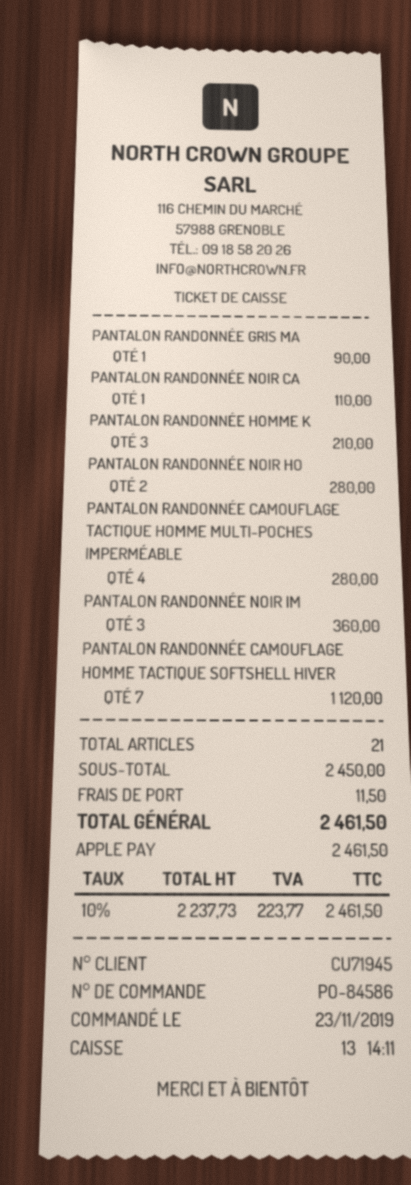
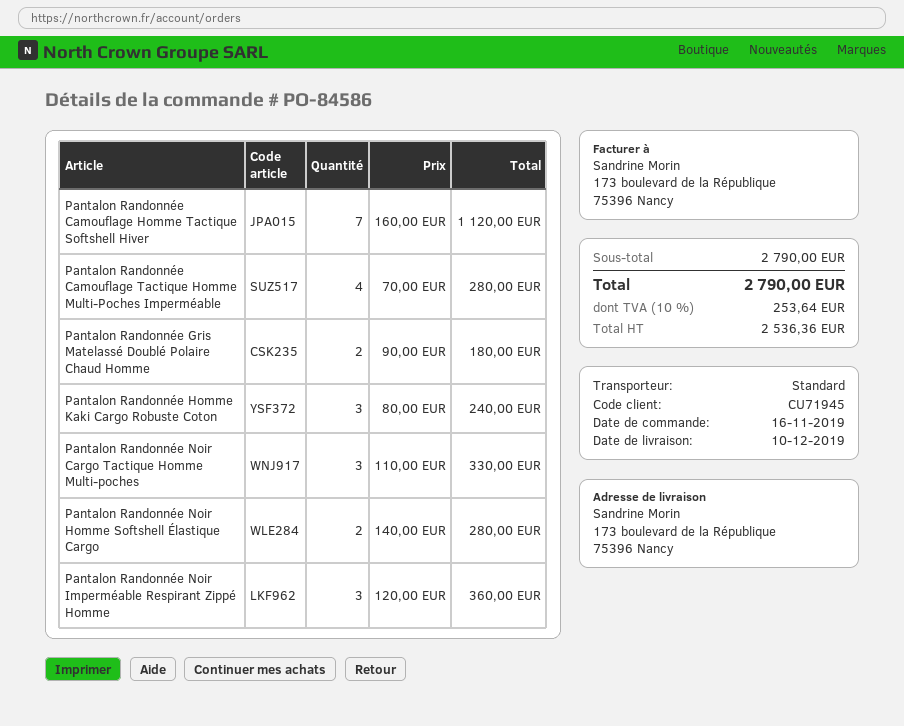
order date: 2019-11-23 -> 2019-11-16
PANTALON RANDONNÉE GRIS MA: 1 for 90.00 -> 2 for 180.00
PANTALON RANDONNÉE NOIR CA: 1 for 110.00 -> 3 for 330.00
PANTALON RANDONNÉE HOMME K: 3 for 210.00 -> 3 for 240.00
subtotal: 2450.00 -> 2790.00
shipping: 11.50 -> none
net: 2237.73 -> 2536.36
tax: 10% = 223.77 -> 10% = 253.64
total: 2461.50 -> 2790.00

